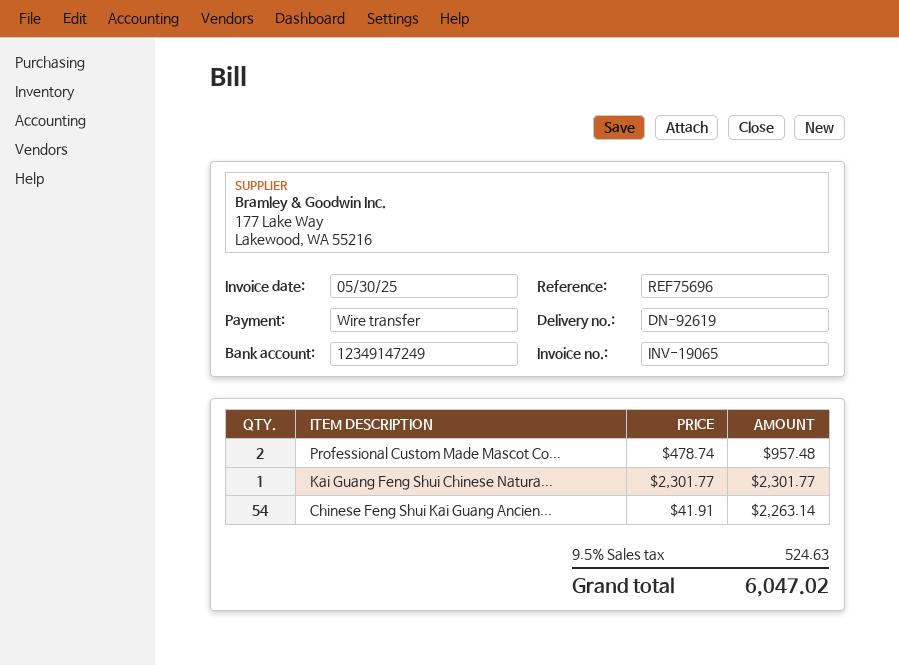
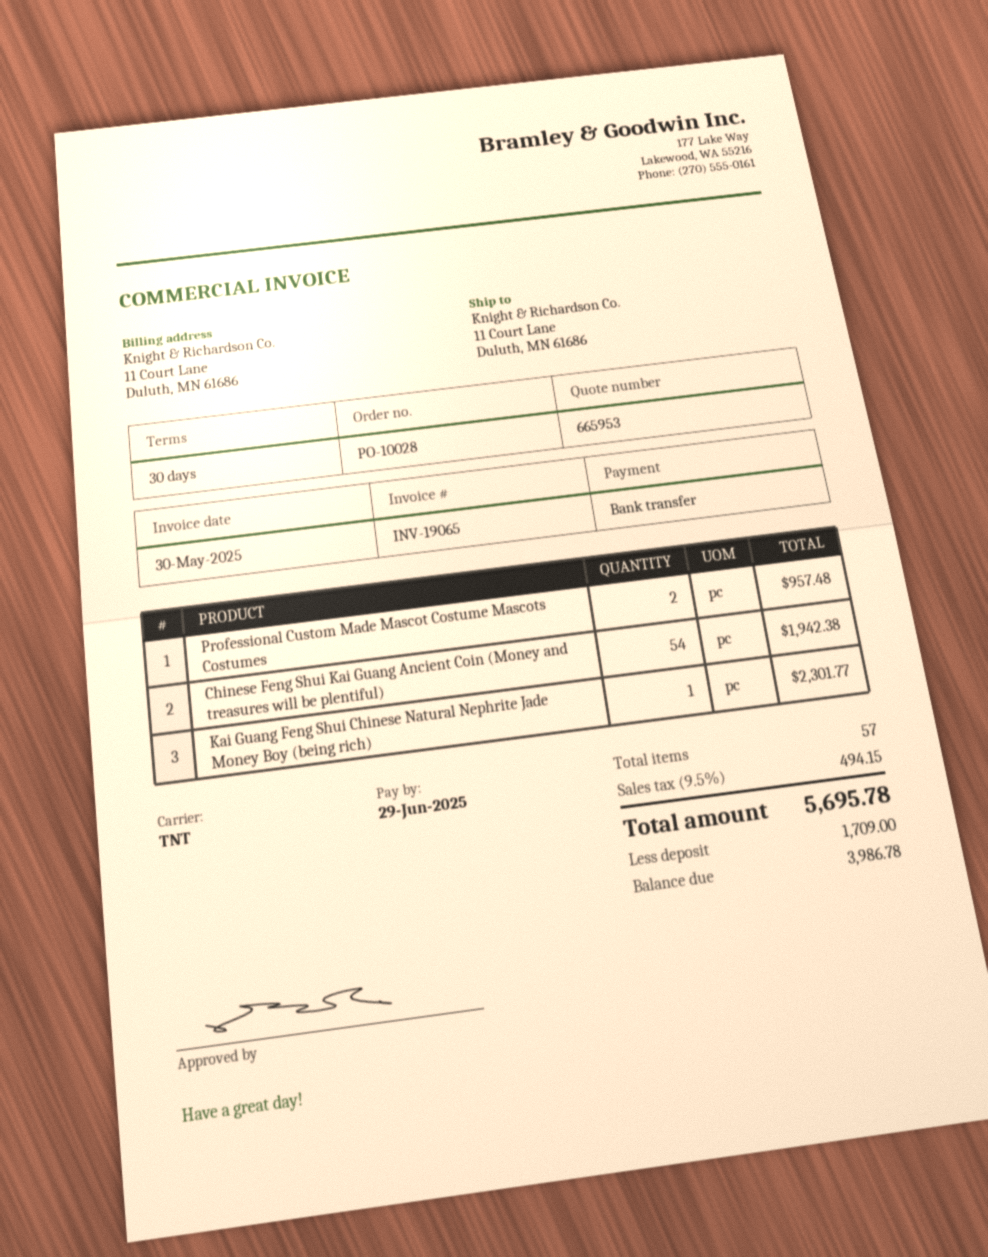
Chinese Feng Shui Kai Guang Ancien...: 54 for 2263.14 -> 54 for 1942.38
tax: 9.5% = 524.63 -> 9.5% = 494.15
total: 6047.02 -> 5695.78

